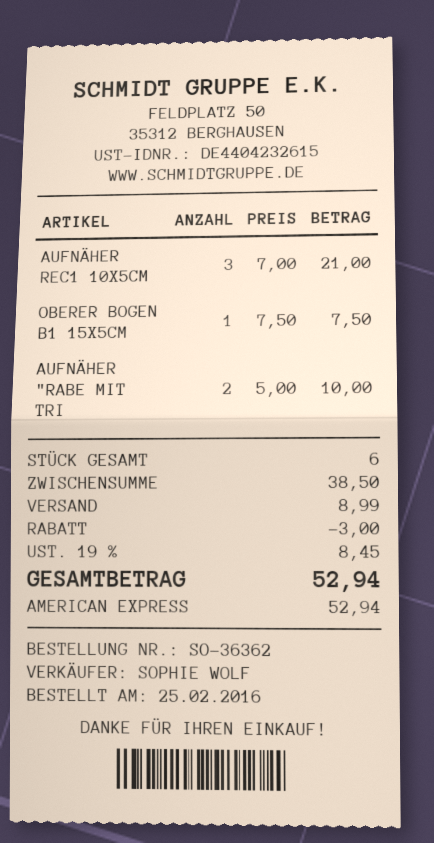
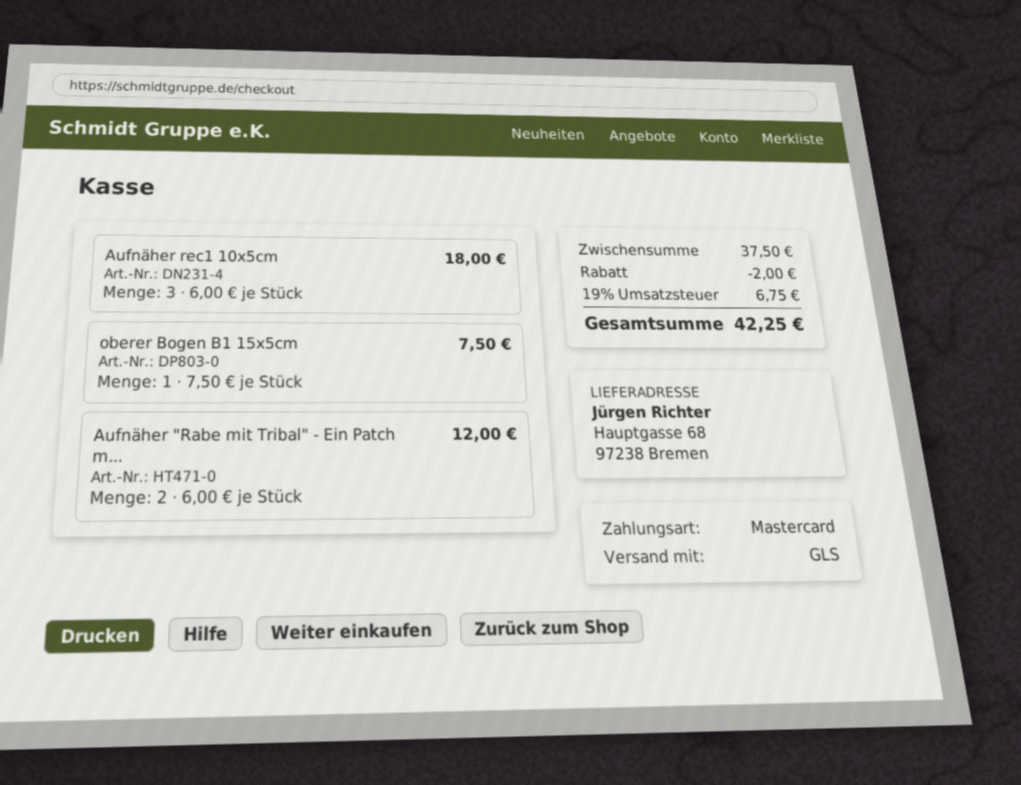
payment method: American Express -> Mastercard
AUFNÄHER REC1 10X5CM: 3 x 7.00 = 21.00 -> 3 x 6.00 = 18.00
AUFNÄHER "RABE MIT TRI: 2 x 5.00 = 10.00 -> 2 x 6.00 = 12.00
subtotal: 38.50 -> 37.50
discount: 3.00 -> 2.00
shipping: 8.99 -> none
tax: 19% = 8.45 -> 19% = 6.75
total: 52.94 -> 42.25

